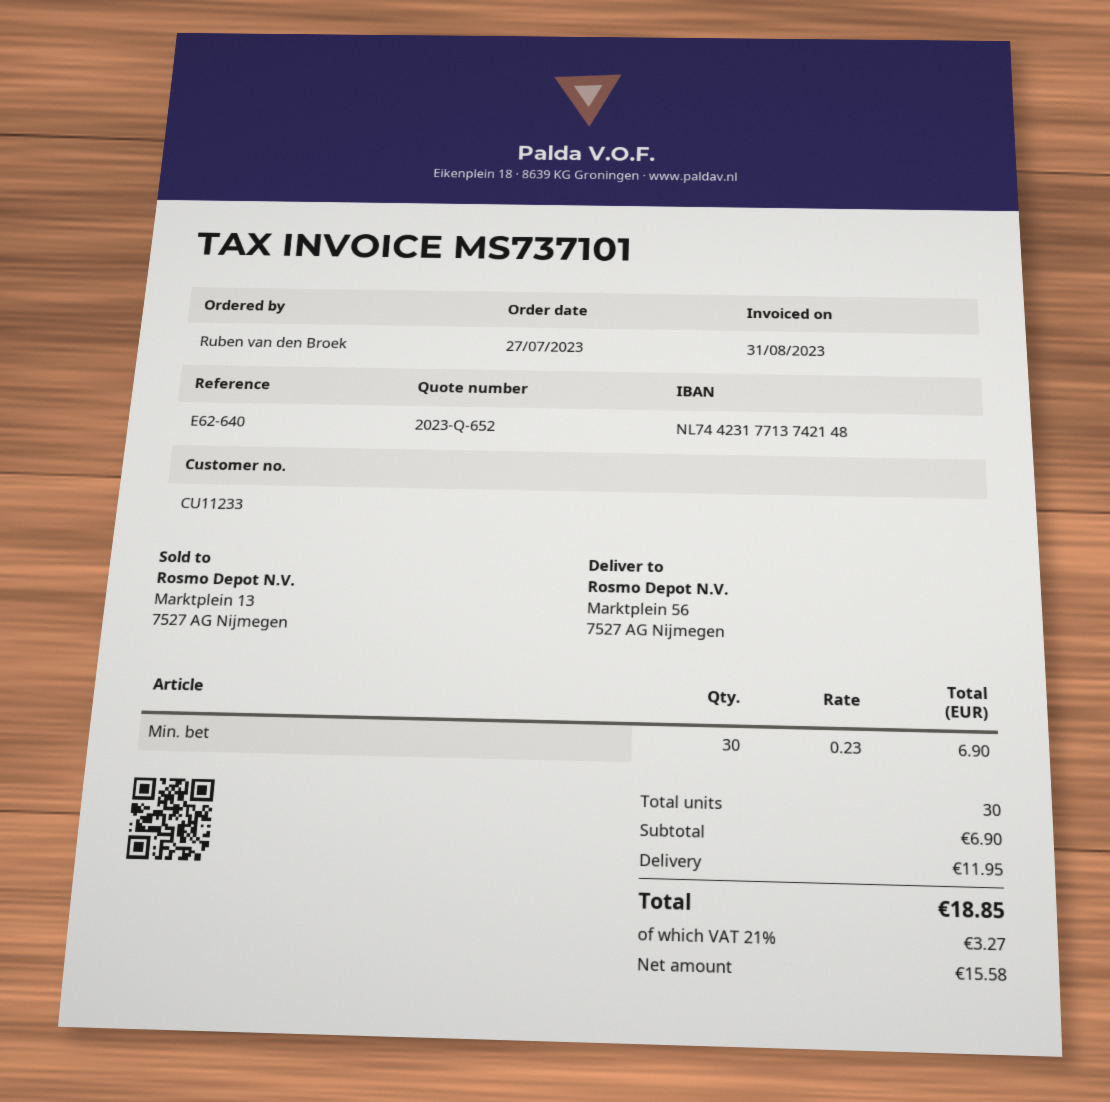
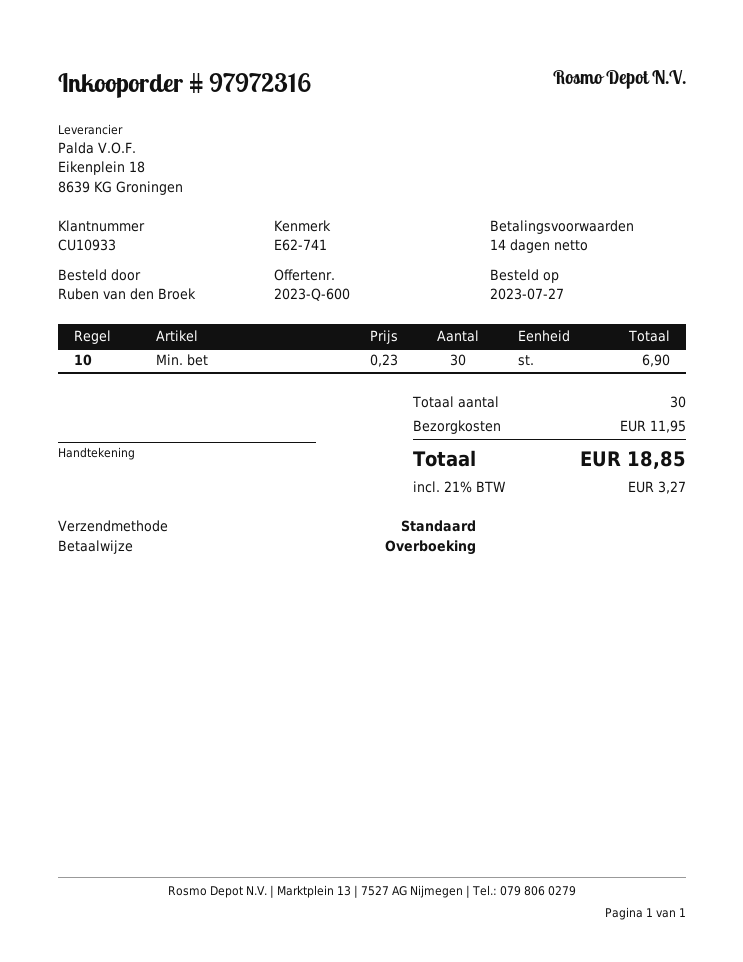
quote number: 2023-Q-652 -> 2023-Q-600
customer number: CU11233 -> CU10933
reference: E62-640 -> E62-741

